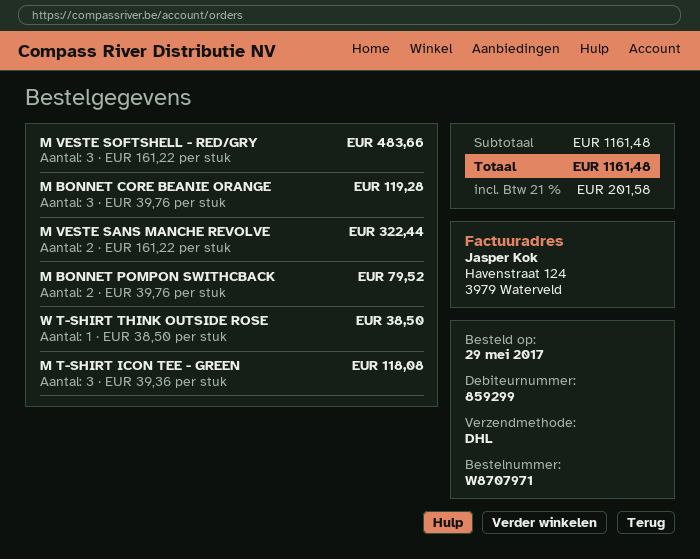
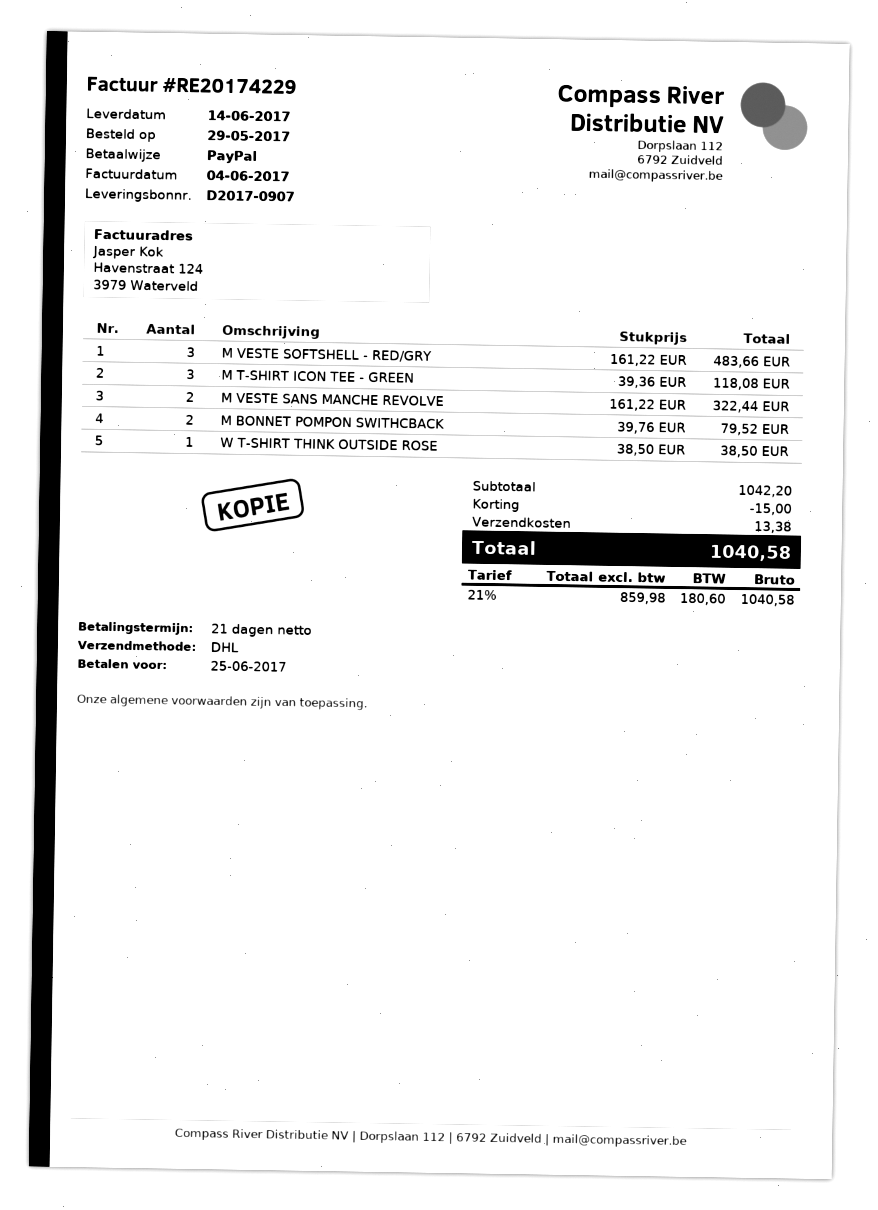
M BONNET CORE BEANIE ORANGE: 3 x 39.76 = 119.28 -> none
subtotal: 1161.48 -> 1042.20
discount: none -> 15.00
shipping: none -> 13.38
tax: 21% = 201.58 -> 21% = 180.60
total: 1161.48 -> 1040.58

